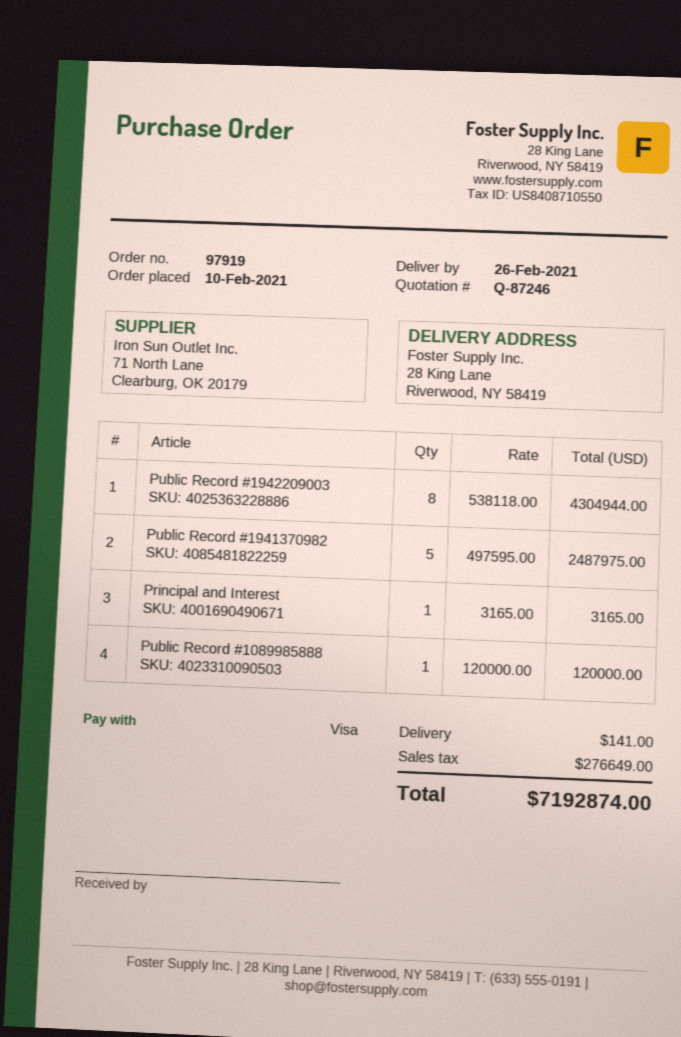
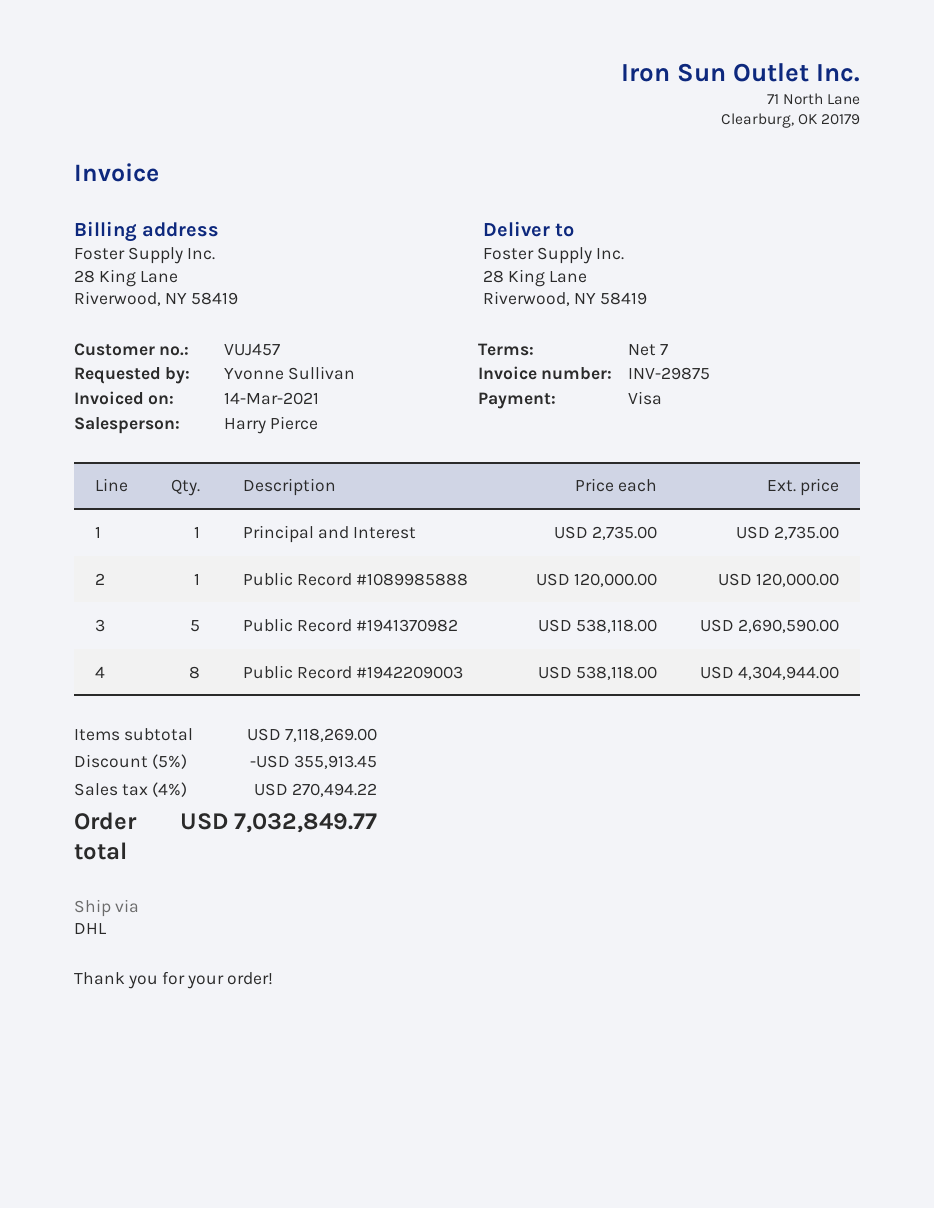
Public Record #1941370982: 5 x 497595.00 = 2487975.00 -> 5 x 538118.00 = 2690590.00
Principal and Interest: 1 x 3165.00 = 3165.00 -> 1 x 2735.00 = 2735.00
discount: none -> 5% = 355913.45
shipping: 141.00 -> none
tax: 276649.00 -> 270494.22
total: 7192874.00 -> 7032849.77

